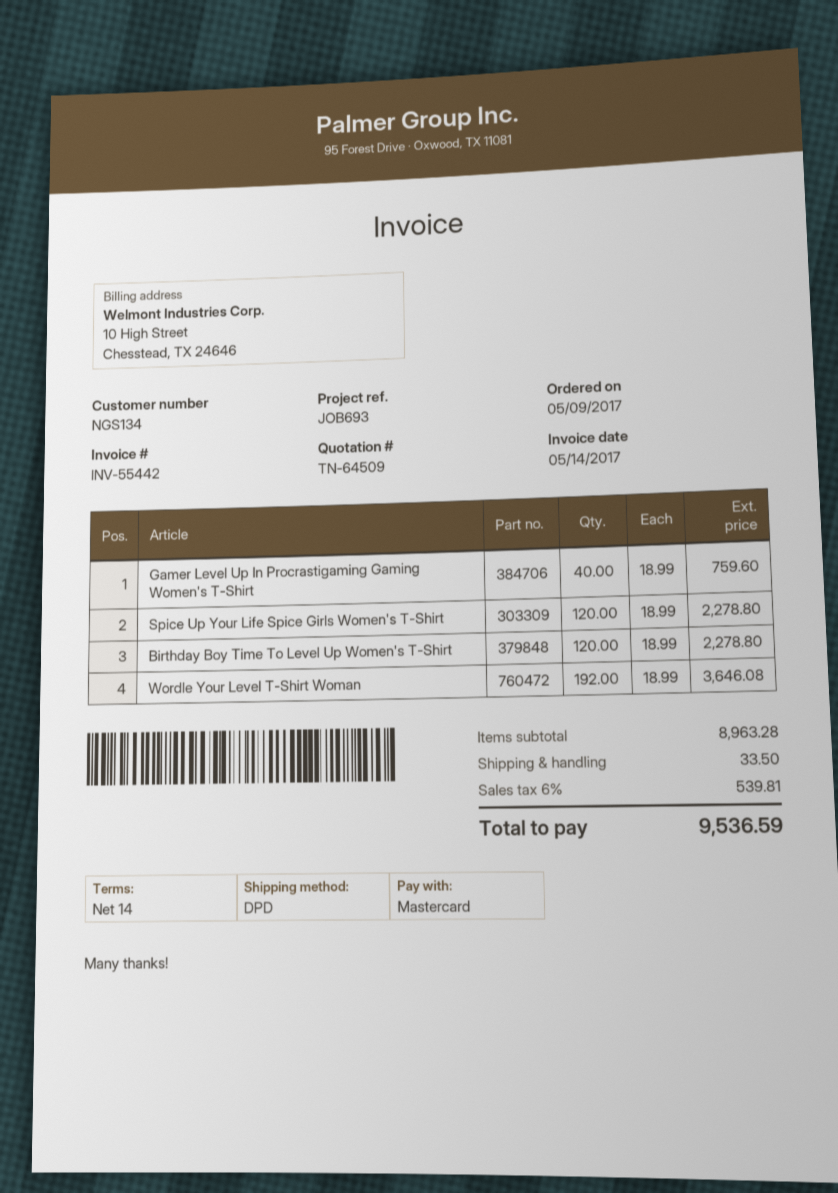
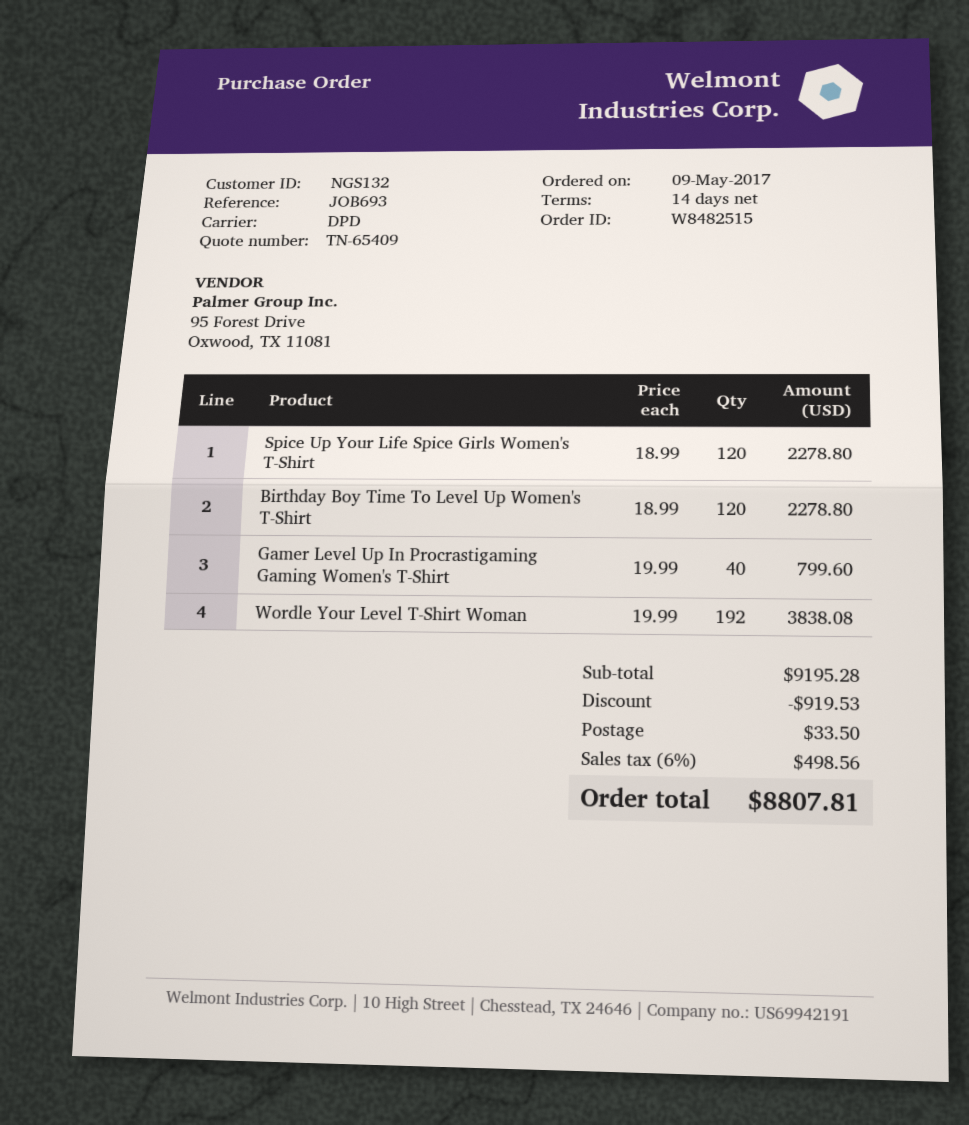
quote number: TN-64509 -> TN-65409
customer number: NGS134 -> NGS132
Gamer Level Up In Procrastigaming Gaming Women's T-Shirt: 40 x 18.99 = 759.60 -> 40 x 19.99 = 799.60
Wordle Your Level T-Shirt Woman: 192 x 18.99 = 3646.08 -> 192 x 19.99 = 3838.08
subtotal: 8963.28 -> 9195.28
discount: none -> 919.53
tax: 6% = 539.81 -> 6% = 498.56
total: 9536.59 -> 8807.81

